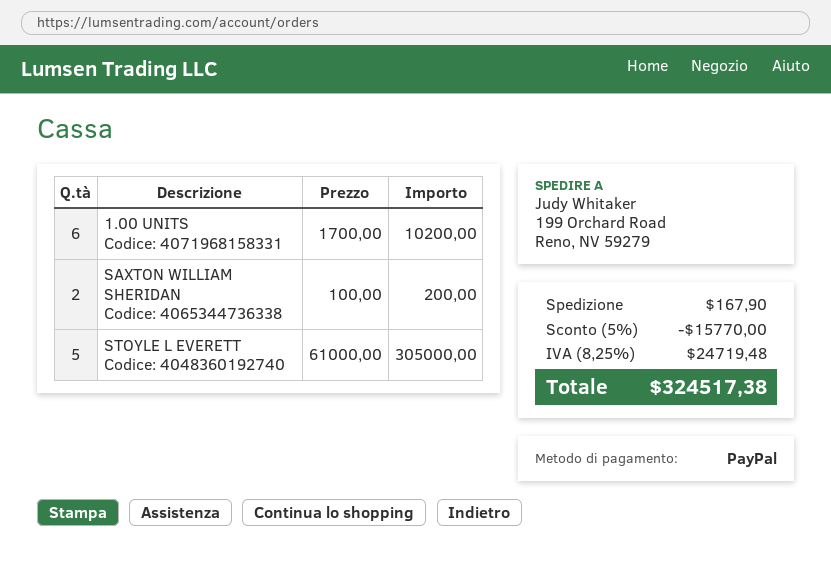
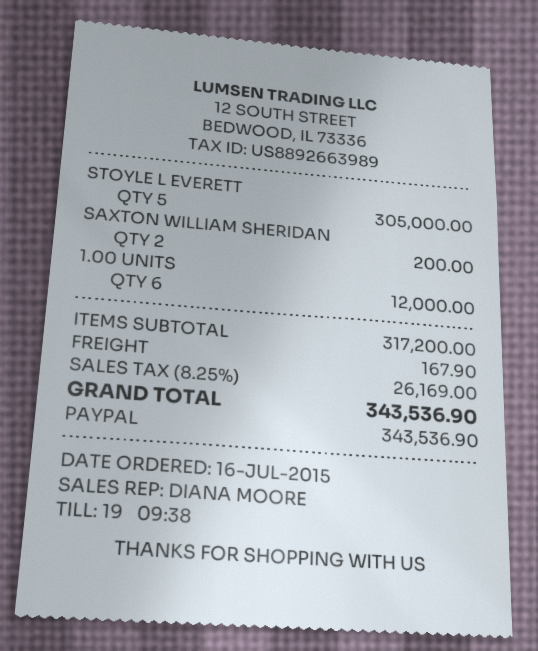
1.00 UNITS: 6 for 10200.00 -> 6 for 12000.00
discount: 5% = 15770.00 -> none
tax: 8.25% = 24719.48 -> 8.25% = 26169.00
total: 324517.38 -> 343536.90

